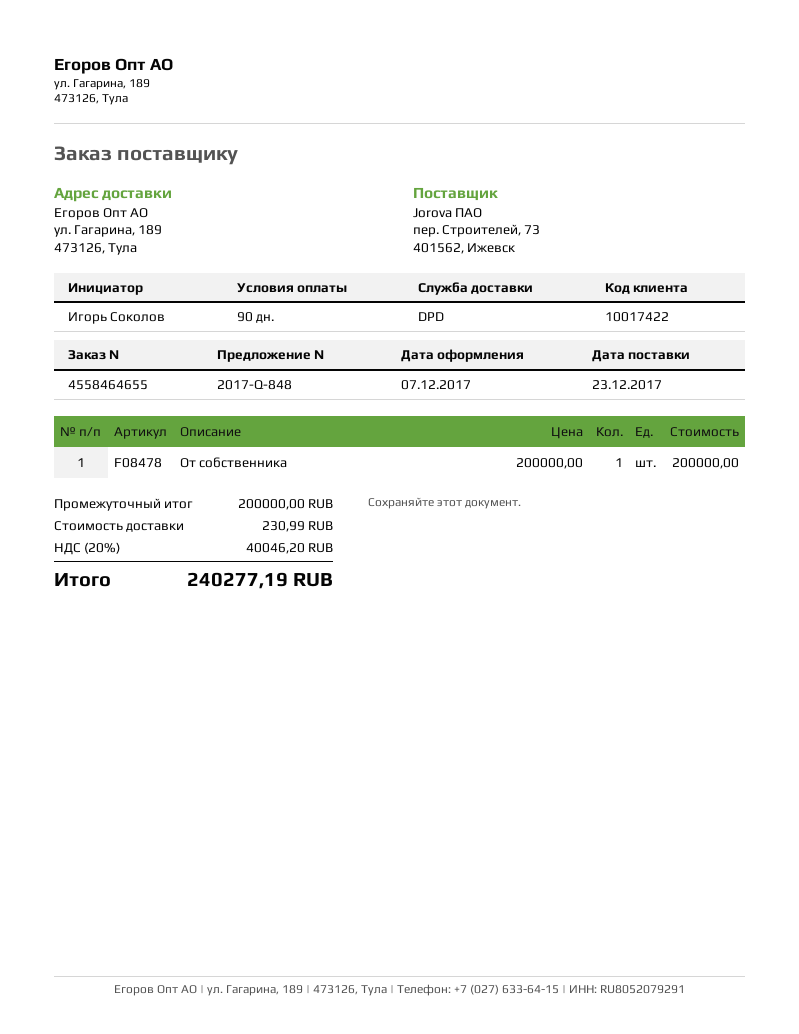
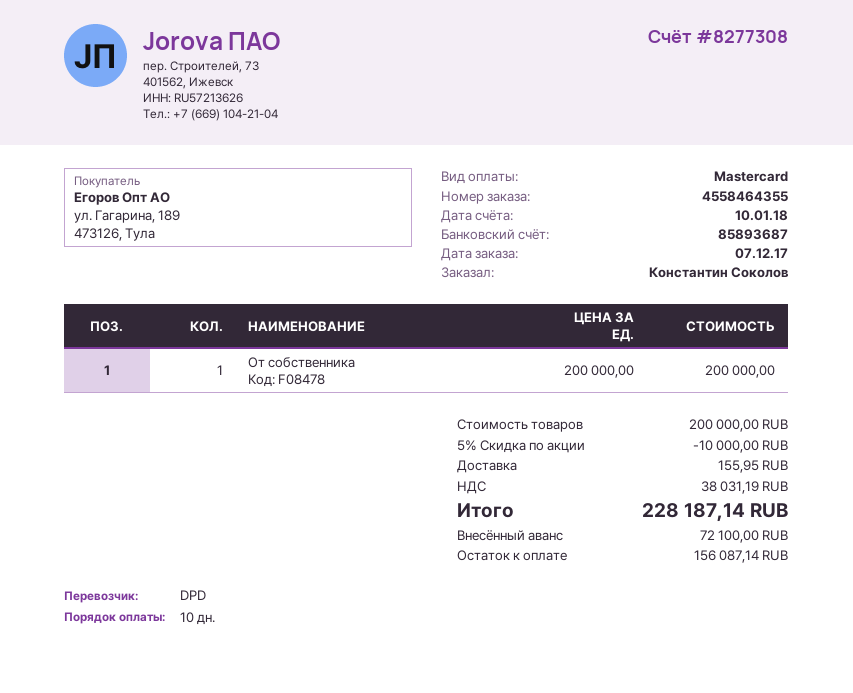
order number: 4558464655 -> 4558464355
payment terms: 90 days -> 10 days
ordered by: Игорь Соколов -> Константин Соколов
discount: none -> 5% = 10000.00
shipping: 230.99 -> 155.95
tax: 40046.20 -> 38031.19
total: 240277.19 -> 228187.14

